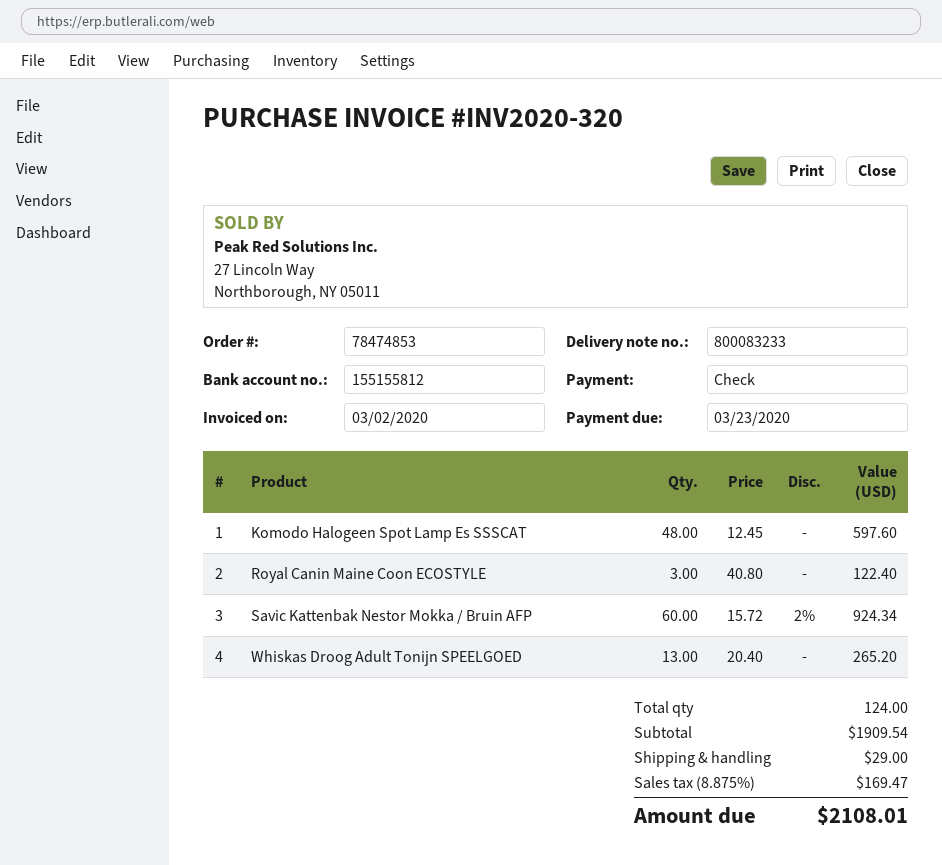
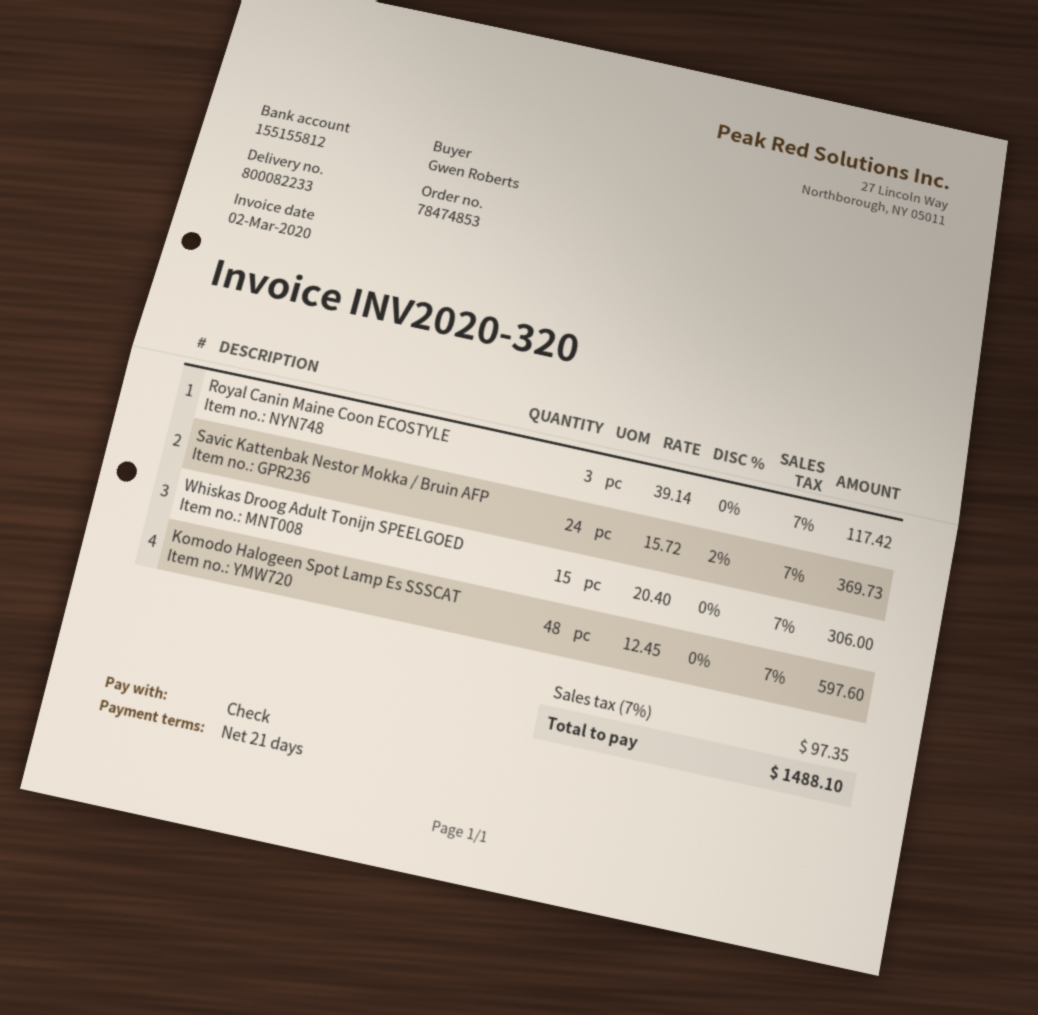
delivery note number: 800083233 -> 800082233
Royal Canin Maine Coon ECOSTYLE: 3 x 40.80 = 122.40 -> 3 x 39.14 = 117.42
Savic Kattenbak Nestor Mokka / Bruin AFP: 60 x 15.72 - 2% = 924.34 -> 24 x 15.72 - 2% = 369.73
Whiskas Droog Adult Tonijn SPEELGOED: 13 x 20.40 = 265.20 -> 15 x 20.40 = 306.00
shipping: 29.00 -> none
tax: 8.875% = 169.47 -> 7% = 97.35
total: 2108.01 -> 1488.10

